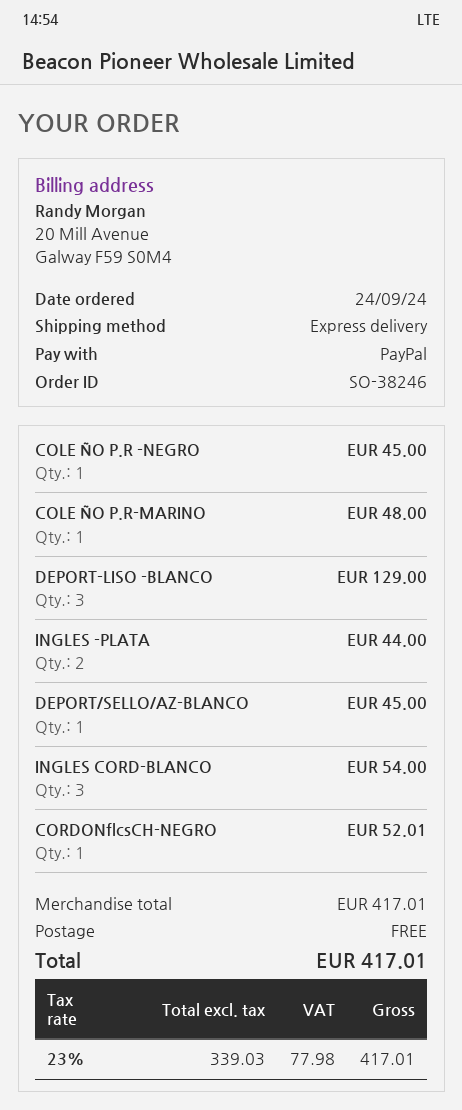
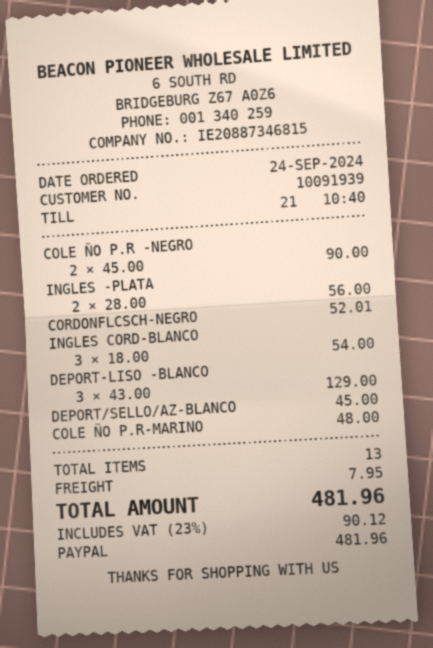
COLE ÑO P.R -NEGRO: 1 for 45.00 -> 2 for 90.00
INGLES -PLATA: 2 for 44.00 -> 2 for 56.00
shipping: 0.00 -> 7.95
tax: 23% = 77.98 -> 23% = 90.12
total: 417.01 -> 481.96

